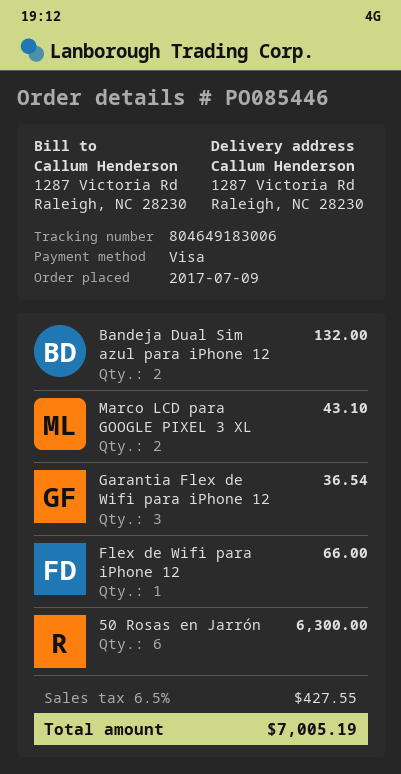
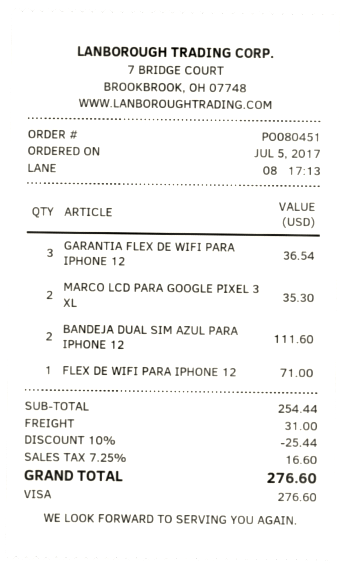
order number: PO085446 -> PO080451
order date: 2017-07-09 -> 2017-07-05
Bandeja Dual Sim azul para iPhone 12: 2 for 132.00 -> 2 for 111.60
Marco LCD para GOOGLE PIXEL 3 XL: 2 for 43.10 -> 2 for 35.30
Flex de Wifi para iPhone 12: 1 for 66.00 -> 1 for 71.00
50 Rosas en Jarrón: 6 for 6300.00 -> none
discount: none -> 10% = 25.44
shipping: none -> 31.00
tax: 6.5% = 427.55 -> 7.25% = 16.60
total: 7005.19 -> 276.60

